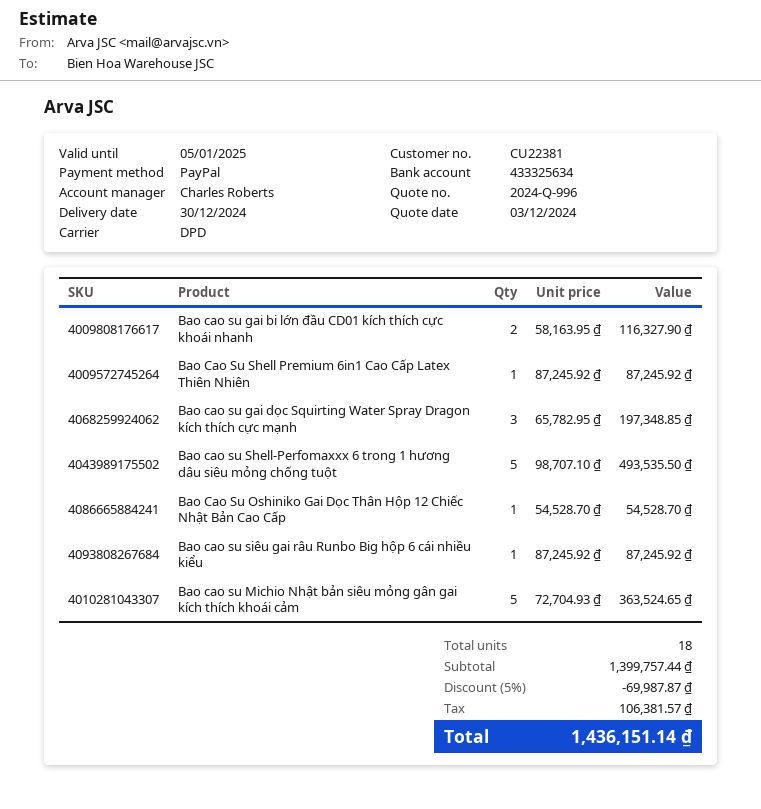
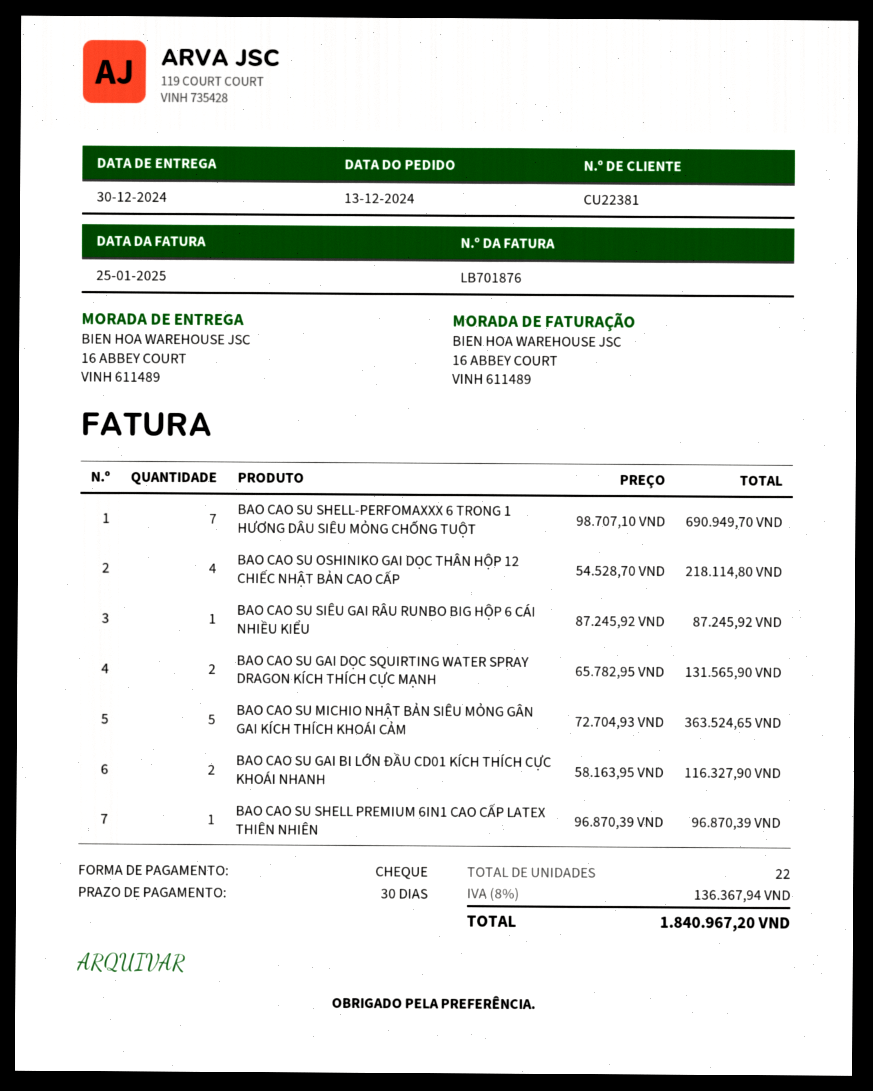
payment method: PayPal -> cheque
Bao Cao Su Shell Premium 6in1 Cao Cấp Latex Thiên Nhiên: 1 x 87245.92 = 87245.92 -> 1 x 96870.39 = 96870.39
Bao cao su gai dọc Squirting Water Spray Dragon kích thích cực mạnh: 3 x 65782.95 = 197348.85 -> 2 x 65782.95 = 131565.90
Bao cao su Shell-Perfomaxxx 6 trong 1 hương dâu siêu mỏng chống tuột: 5 x 98707.10 = 493535.50 -> 7 x 98707.10 = 690949.70
Bao Cao Su Oshiniko Gai Dọc Thân Hộp 12 Chiếc Nhật Bản Cao Cấp: 1 x 54528.70 = 54528.70 -> 4 x 54528.70 = 218114.80
total quantity: 18 -> 22
discount: 5% = 69987.87 -> none
tax: 106381.57 -> 136367.94
total: 1436151.14 -> 1840967.20

